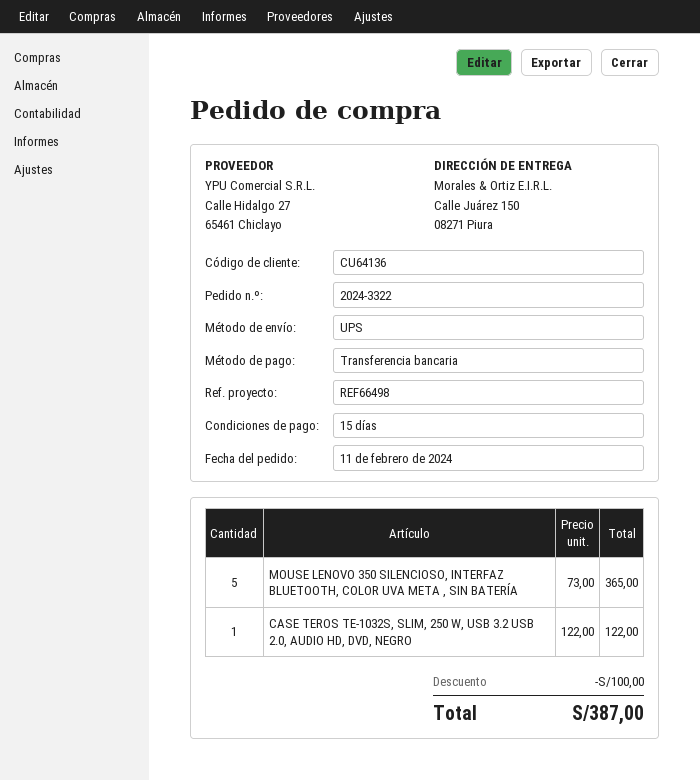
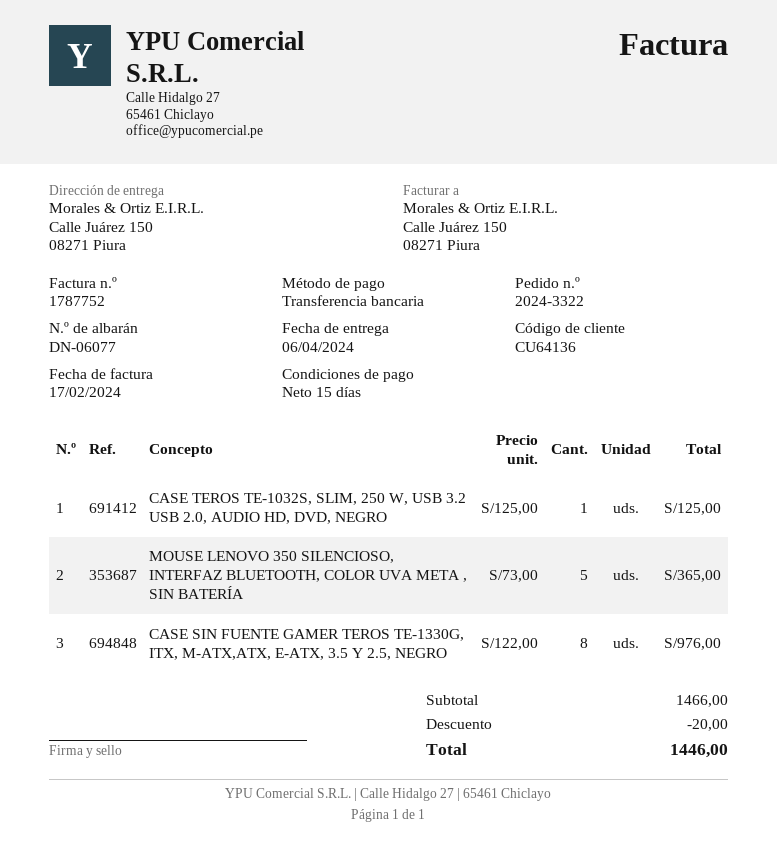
CASE TEROS TE-1032S, SLIM, 250 W, USB 3.2 USB 2.0, AUDIO HD, DVD, NEGRO: 1 x 122.00 = 122.00 -> 1 x 125.00 = 125.00
CASE SIN FUENTE GAMER TEROS TE-1330G, ITX, M-ATX,ATX, E-ATX, 3.5 Y 2.5, NEGRO: none -> 8 x 122.00 = 976.00
discount: 100.00 -> 20.00
total: 387.00 -> 1446.00

